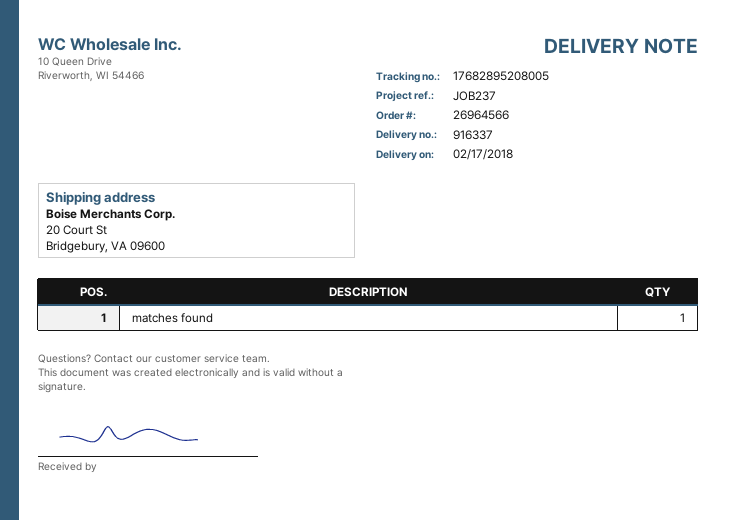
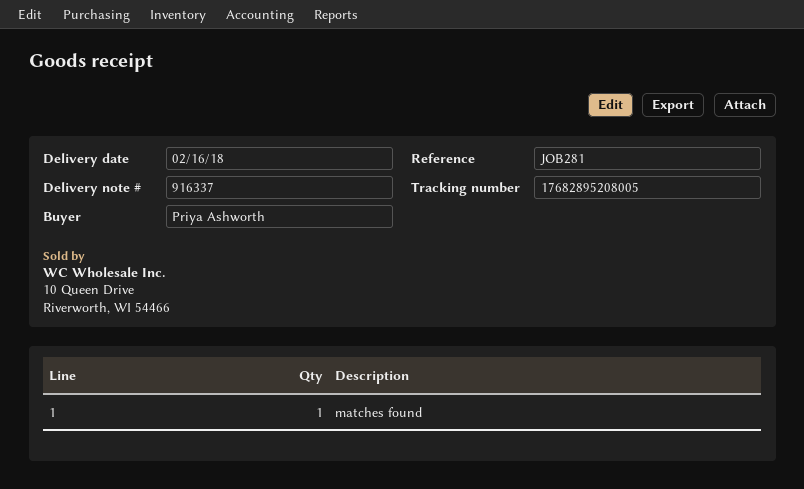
delivery date: 2018-02-17 -> 2018-02-16
reference: JOB237 -> JOB281

